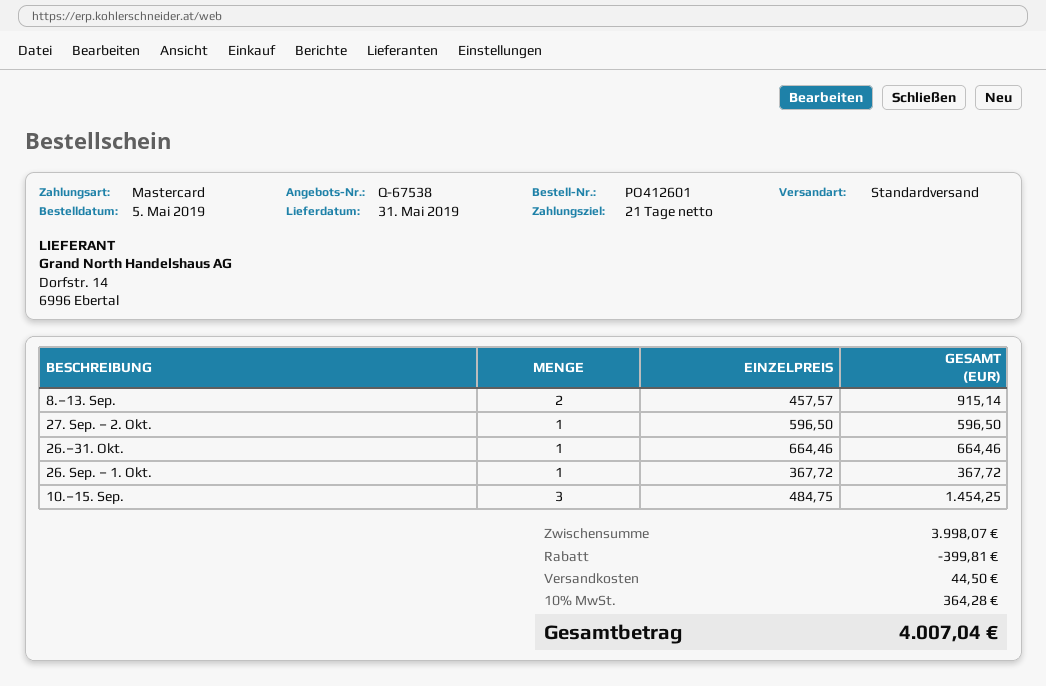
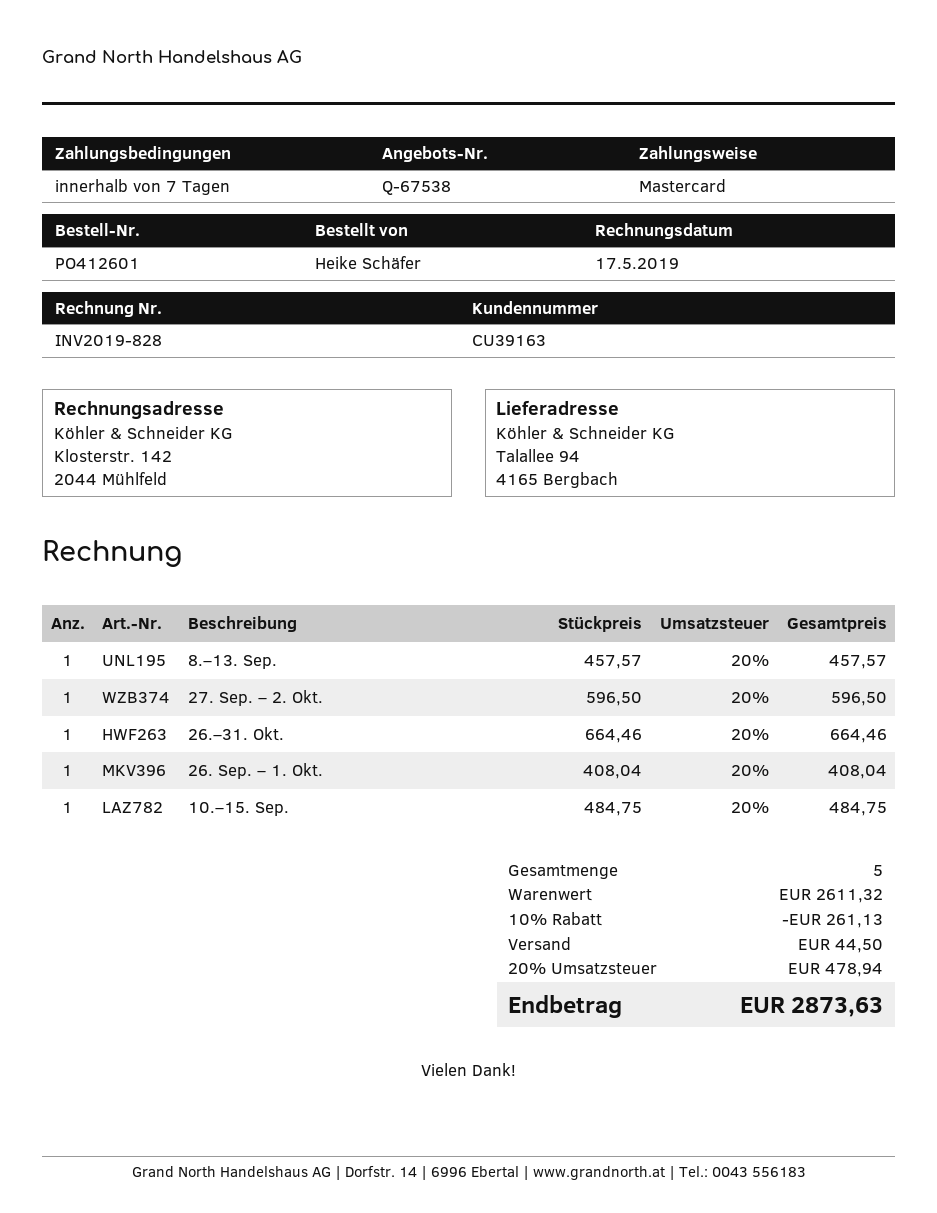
payment terms: 21 days -> 7 days
8.–13. Sep.: 2 x 457.57 = 915.14 -> 1 x 457.57 = 457.57
26. Sep. – 1. Okt.: 1 x 367.72 = 367.72 -> 1 x 408.04 = 408.04
10.–15. Sep.: 3 x 484.75 = 1454.25 -> 1 x 484.75 = 484.75
subtotal: 3998.07 -> 2611.32
discount: 399.81 -> 261.13
tax: 10% = 364.28 -> 20% = 478.94
total: 4007.04 -> 2873.63

